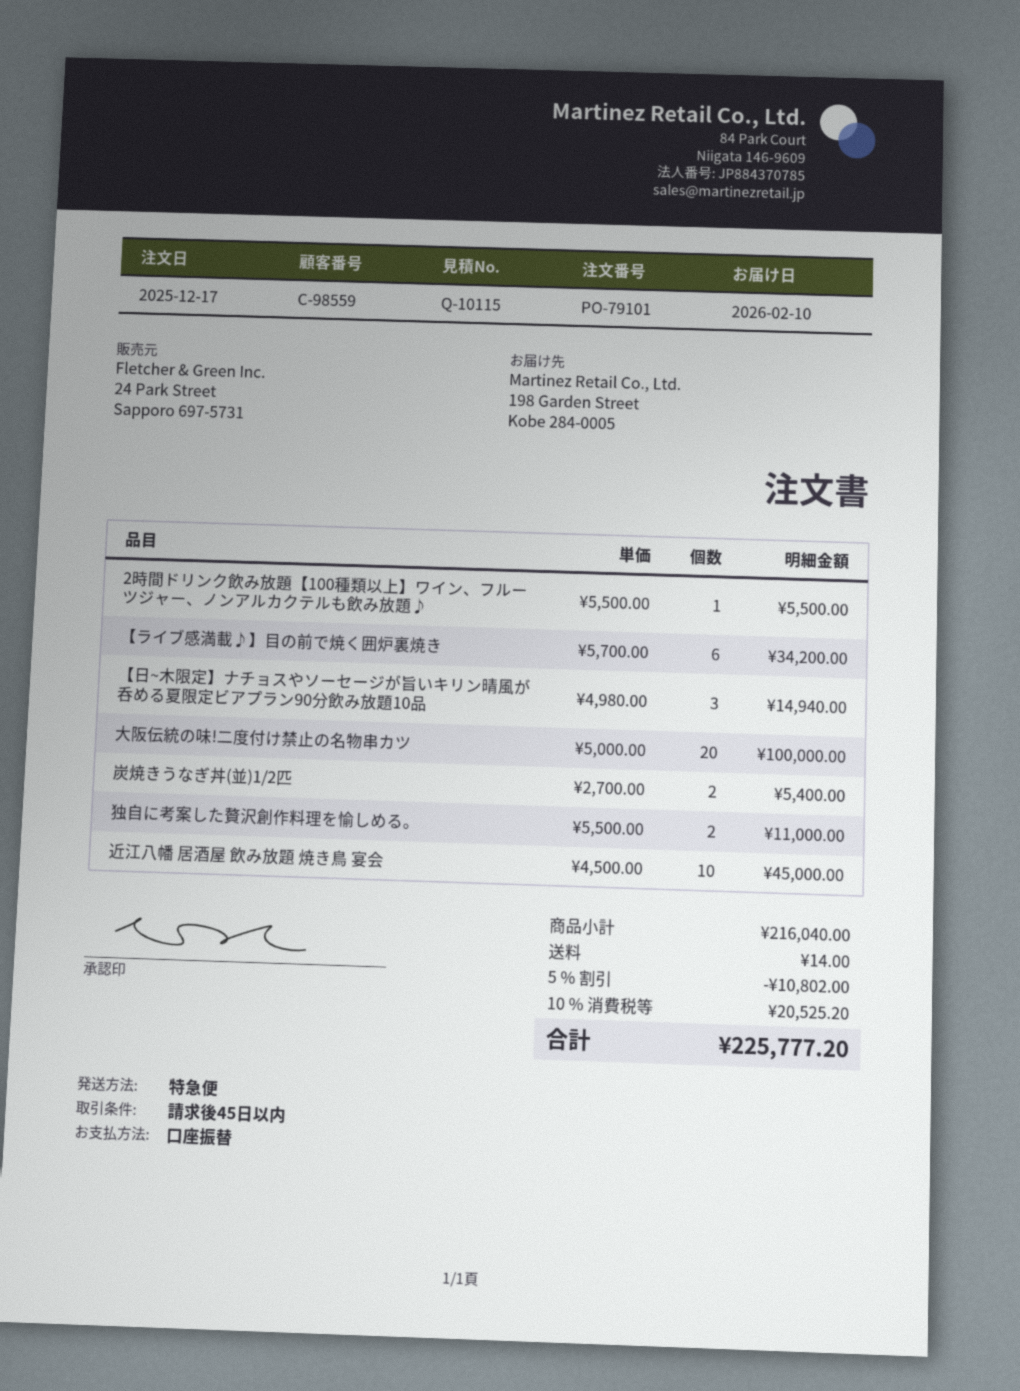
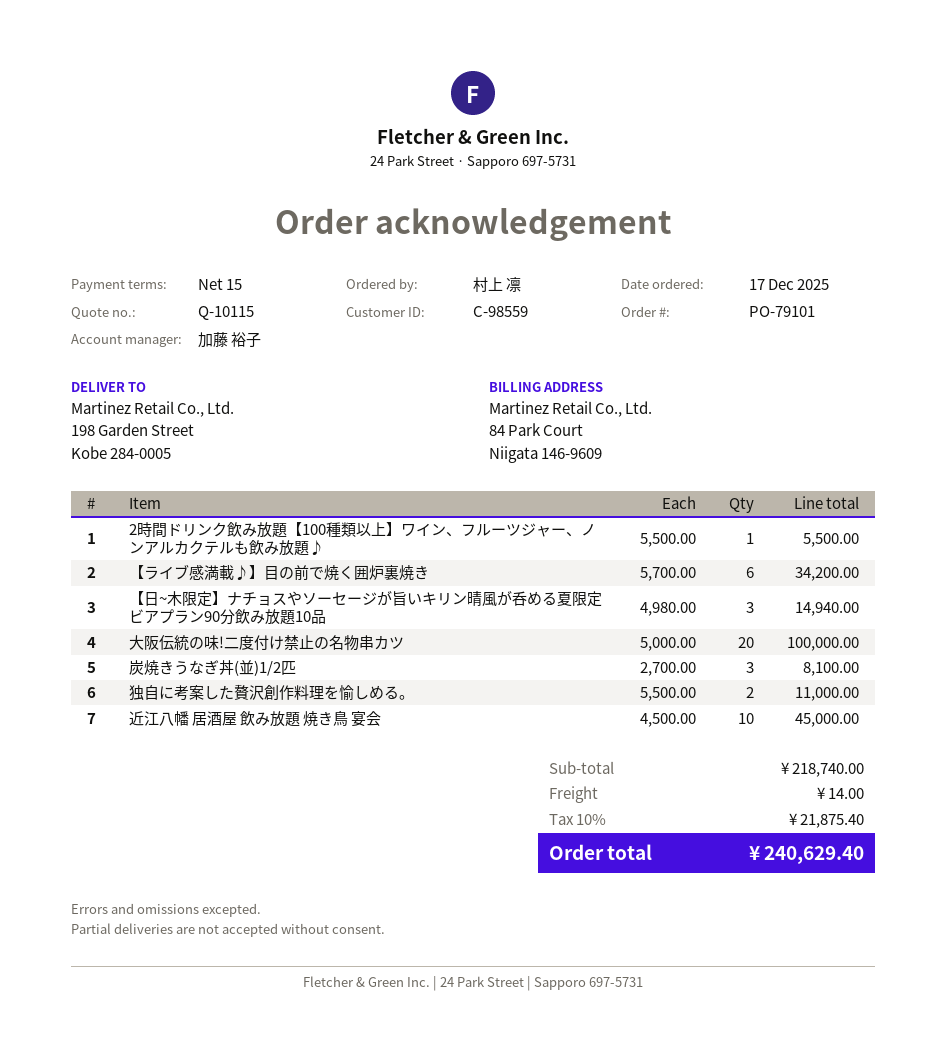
payment terms: 45 days -> 15 days
炭焼きうなぎ丼(並)1/2匹: 2 x 2700.00 = 5400.00 -> 3 x 2700.00 = 8100.00
subtotal: 216040.00 -> 218740.00
discount: 5% = 10802.00 -> none
tax: 10% = 20525.20 -> 10% = 21875.40
total: 225777.20 -> 240629.40

